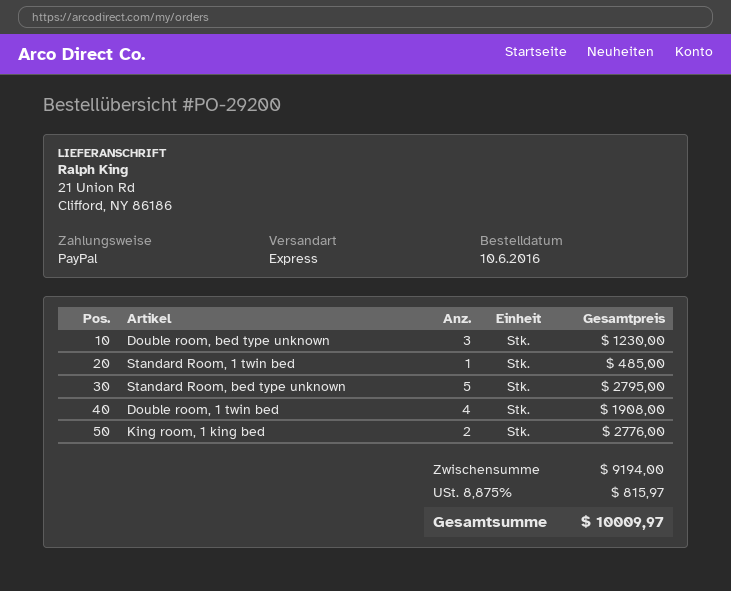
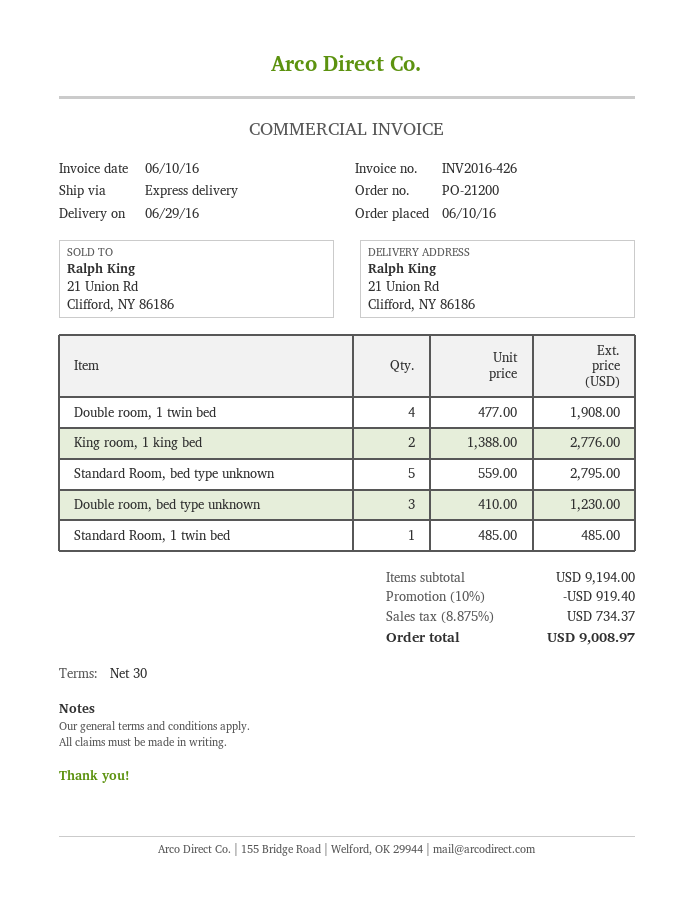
order number: PO-29200 -> PO-21200
discount: none -> 10% = 919.40
tax: 8.875% = 815.97 -> 8.875% = 734.37
total: 10009.97 -> 9008.97

